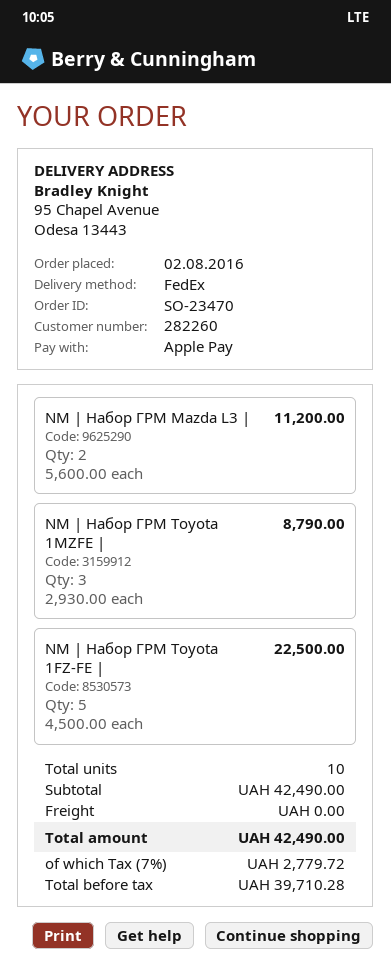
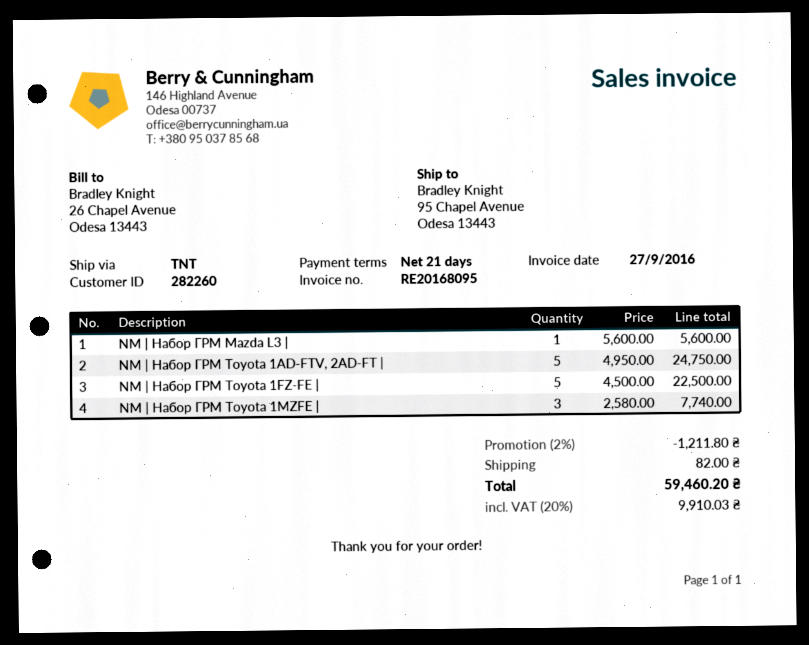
shipping method: FedEx -> TNT
NM | Набор ГРМ Mazda L3 |: 2 x 5600.00 = 11200.00 -> 1 x 5600.00 = 5600.00
NM | Набор ГРМ Toyota 1MZFE |: 3 x 2930.00 = 8790.00 -> 3 x 2580.00 = 7740.00
NM | Набор ГРМ Toyota 1AD-FTV, 2AD-FT |: none -> 5 x 4950.00 = 24750.00
discount: none -> 2% = 1211.80
shipping: 0.00 -> 82.00
tax: 7% = 2779.72 -> 20% = 9910.03
total: 42490.00 -> 59460.20

